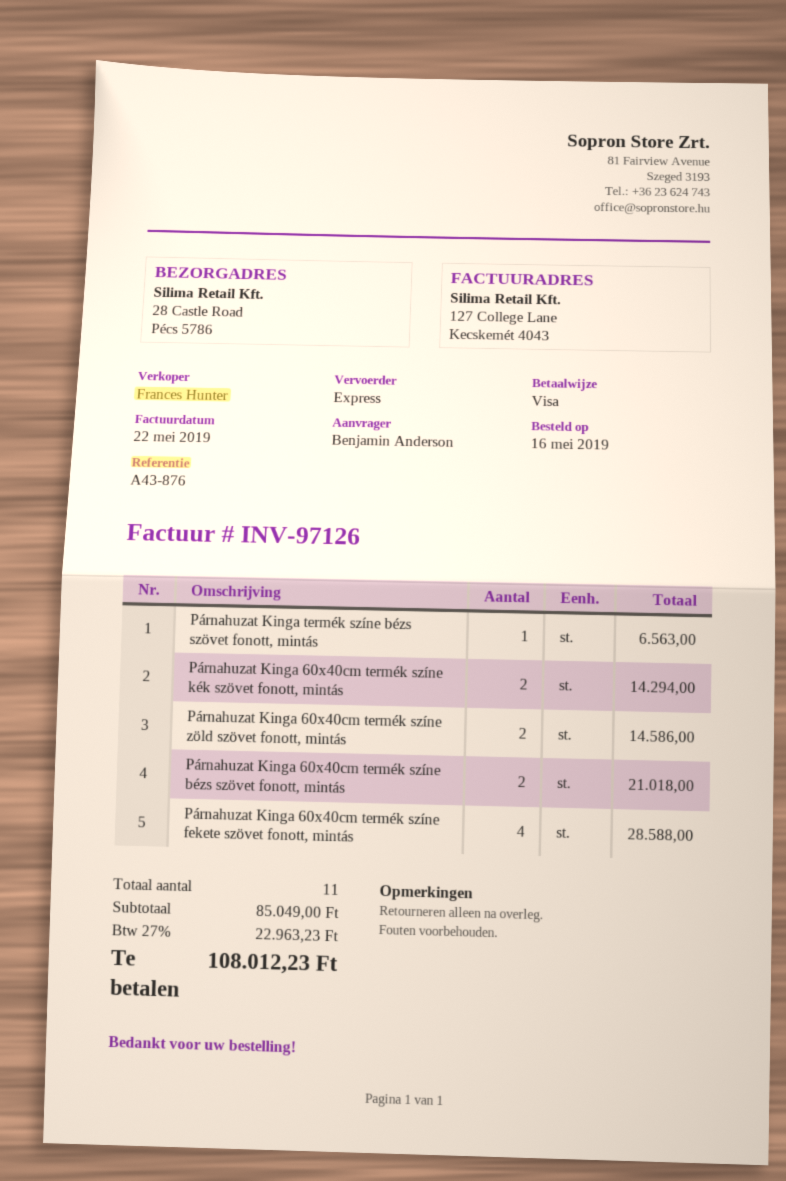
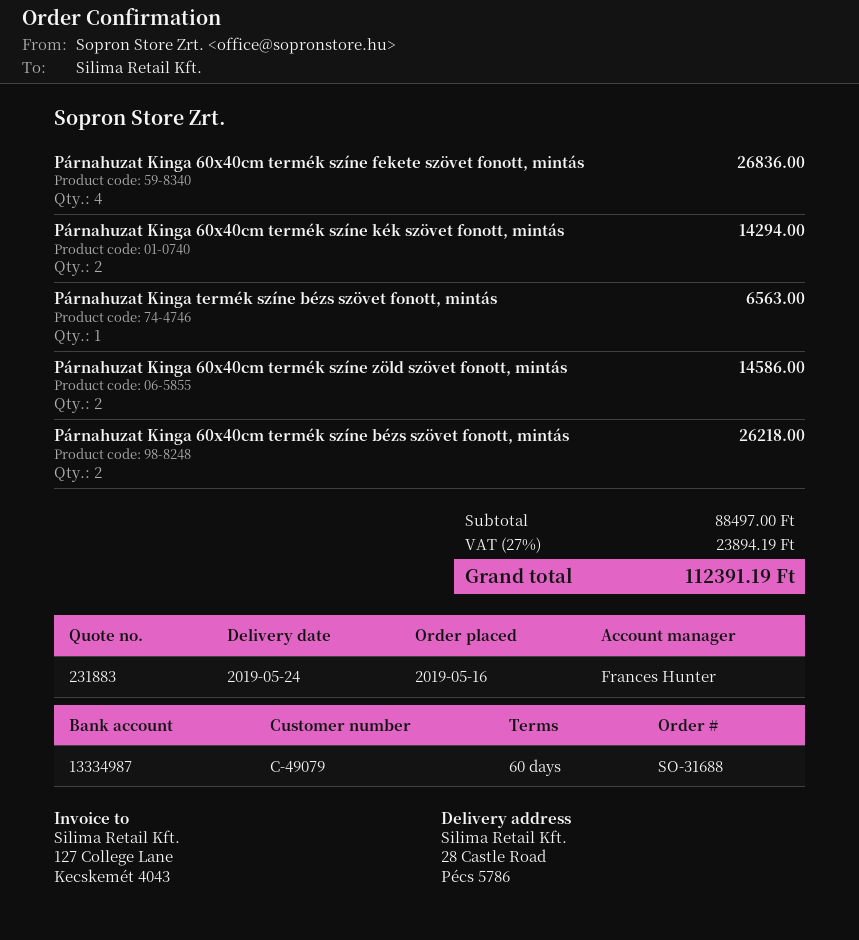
Párnahuzat Kinga 60x40cm termék színe bézs szövet fonott, mintás: 2 for 21018.00 -> 2 for 26218.00
Párnahuzat Kinga 60x40cm termék színe fekete szövet fonott, mintás: 4 for 28588.00 -> 4 for 26836.00
subtotal: 85049.00 -> 88497.00
tax: 27% = 22963.23 -> 27% = 23894.19
total: 108012.23 -> 112391.19

